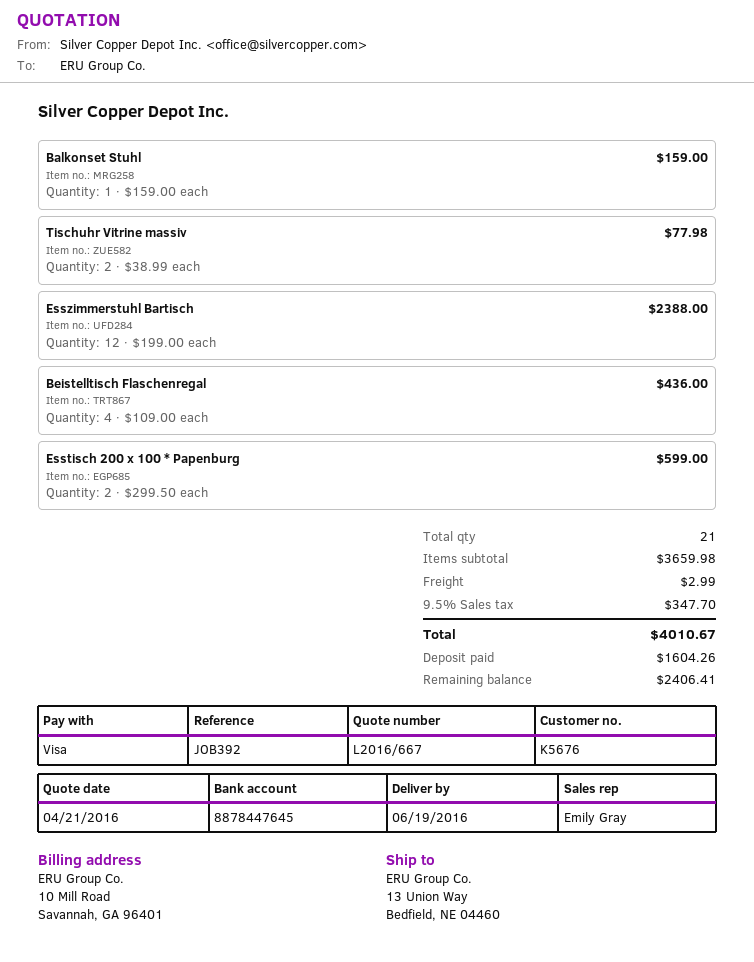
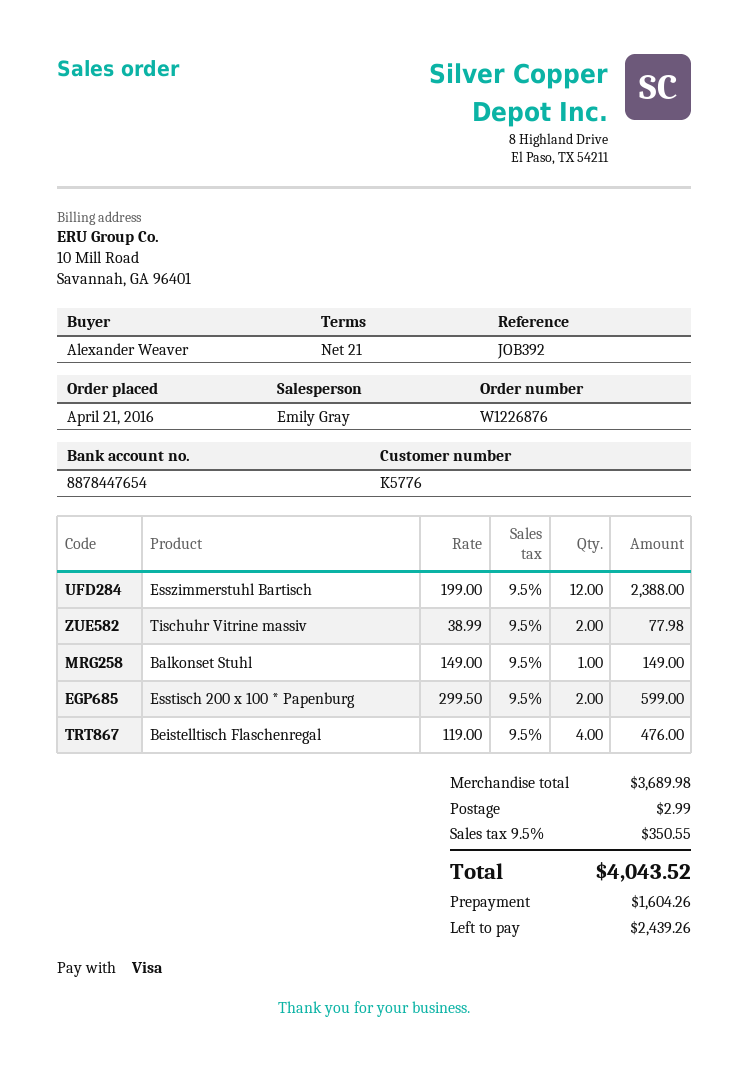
customer number: K5676 -> K5776
bank account: 8878447645 -> 8878447654
Balkonset Stuhl: 1 x 159.00 = 159.00 -> 1 x 149.00 = 149.00
Beistelltisch Flaschenregal: 4 x 109.00 = 436.00 -> 4 x 119.00 = 476.00
subtotal: 3659.98 -> 3689.98
tax: 9.5% = 347.70 -> 9.5% = 350.55
total: 4010.67 -> 4043.52
balance: 2406.41 -> 2439.26

